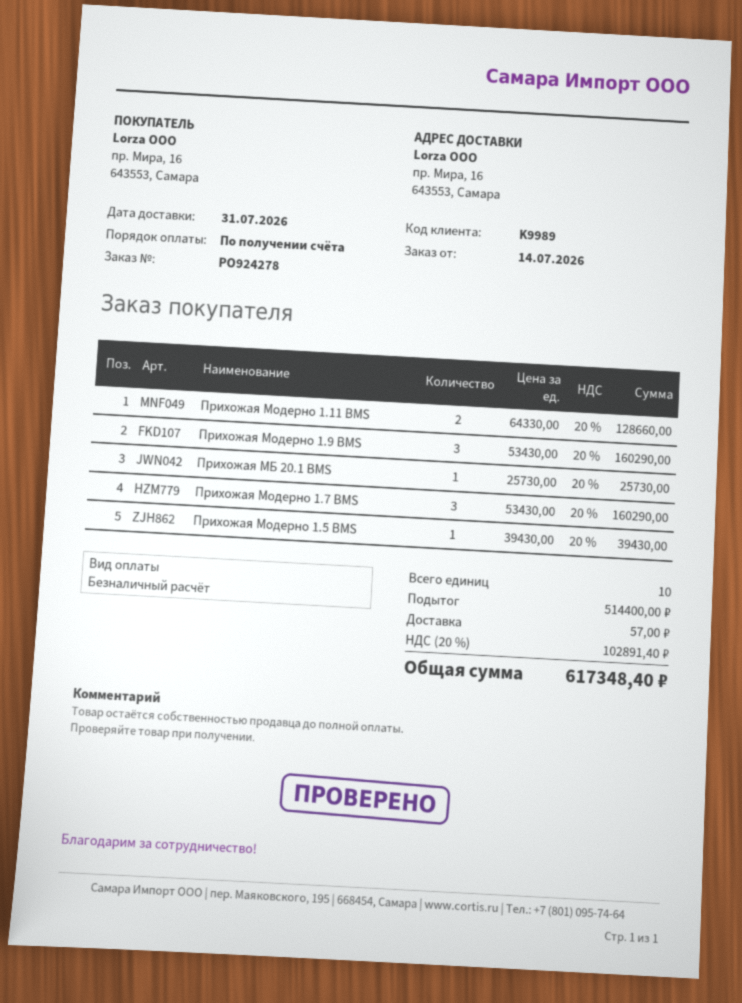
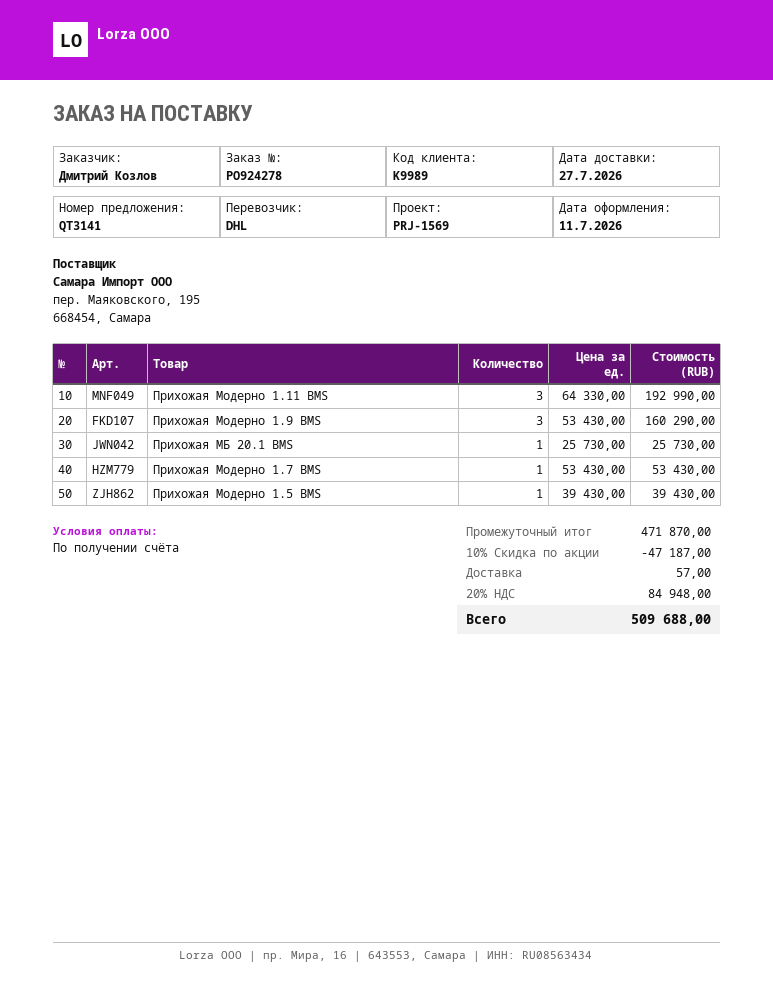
order date: 2026-07-14 -> 2026-07-11
delivery date: 2026-07-31 -> 2026-07-27
Прихожая Модерно 1.11 BMS: 2 x 64330.00 = 128660.00 -> 3 x 64330.00 = 192990.00
Прихожая Модерно 1.7 BMS: 3 x 53430.00 = 160290.00 -> 1 x 53430.00 = 53430.00
subtotal: 514400.00 -> 471870.00
discount: none -> 10% = 47187.00
tax: 20% = 102891.40 -> 20% = 84948.00
total: 617348.40 -> 509688.00

